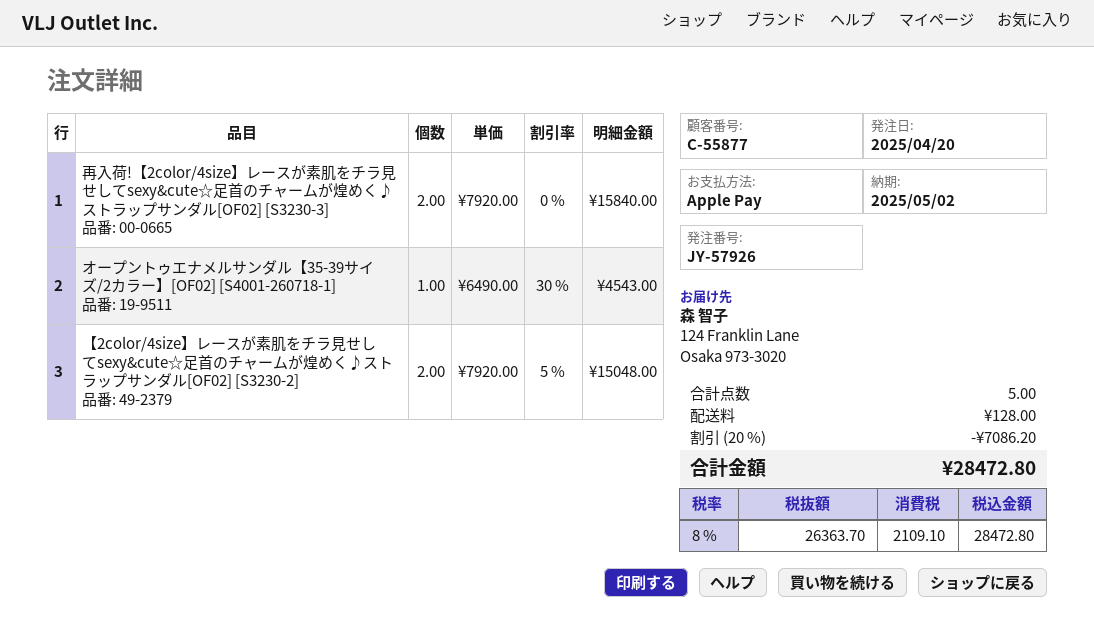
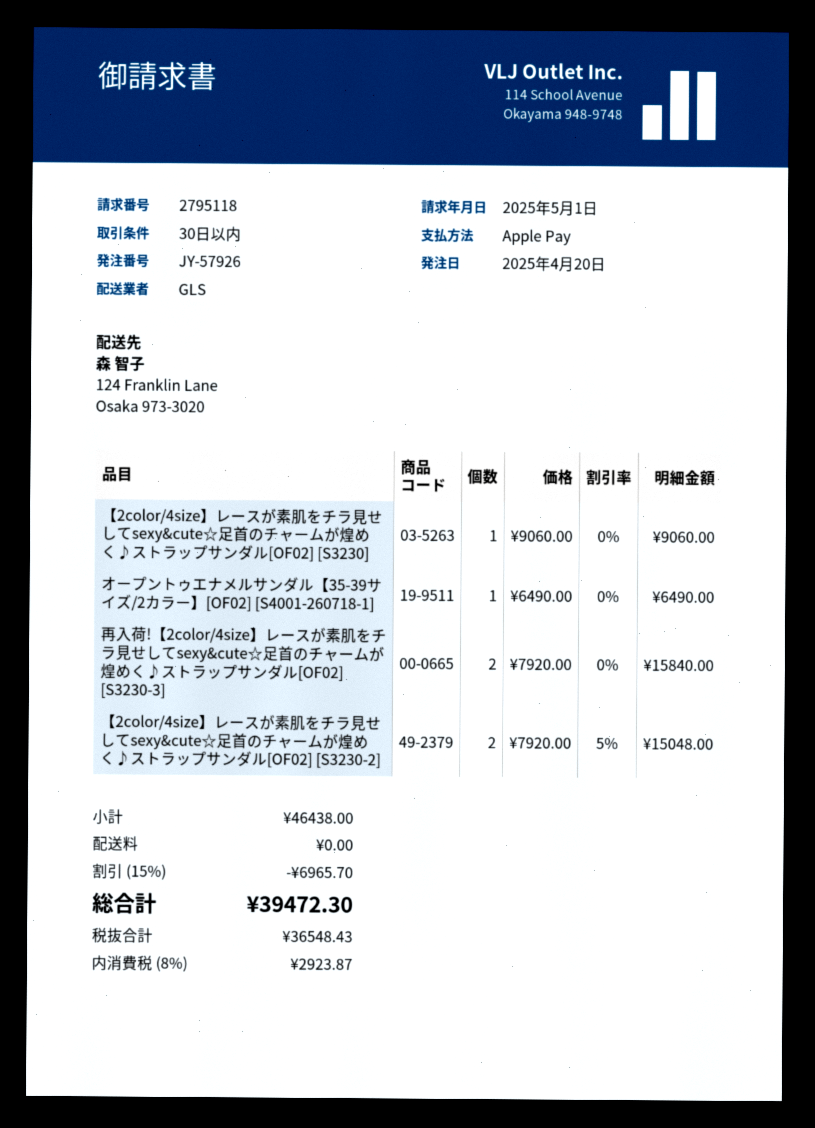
オープントゥエナメルサンダル【35-39サイズ/2カラー】[OF02] [S4001-260718-1]: 1 x 6490.00 - 30% = 4543.00 -> 1 x 6490.00 = 6490.00
【2color/4size】レースが素肌をチラ見せしてsexy&cute☆足首のチャームが煌めく♪ストラップサンダル[OF02] [S3230]: none -> 1 x 9060.00 = 9060.00
discount: 20% = 7086.20 -> 15% = 6965.70
shipping: 128.00 -> 0.00
net: 26363.70 -> 36548.43
tax: 8% = 2109.10 -> 8% = 2923.87
total: 28472.80 -> 39472.30

